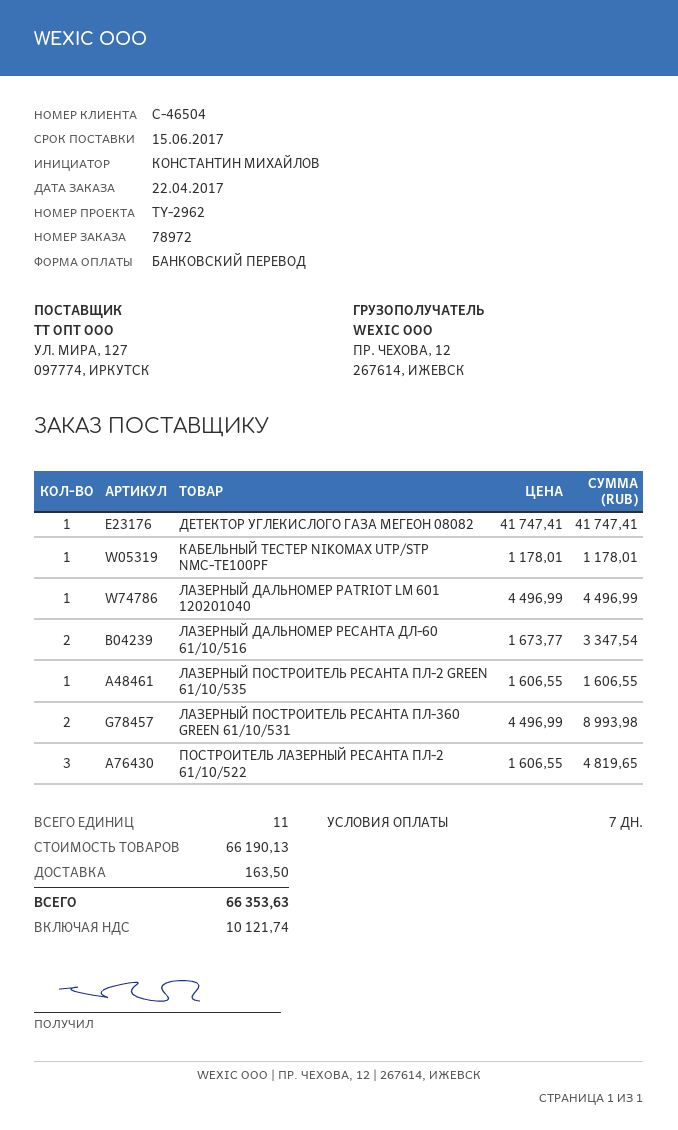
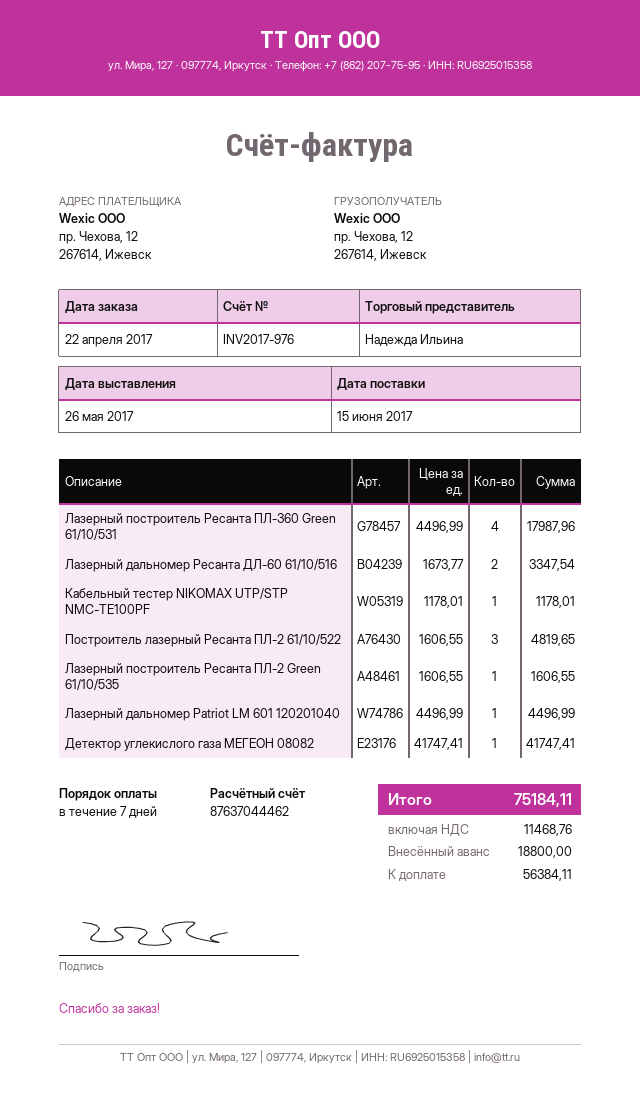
ЛАЗЕРНЫЙ ПОСТРОИТЕЛЬ РЕСАНТА ПЛ-360 GREEN 61/10/531: 2 x 4496.99 = 8993.98 -> 4 x 4496.99 = 17987.96
shipping: 163.50 -> none
tax: 10121.74 -> 11468.76
total: 66353.63 -> 75184.11

